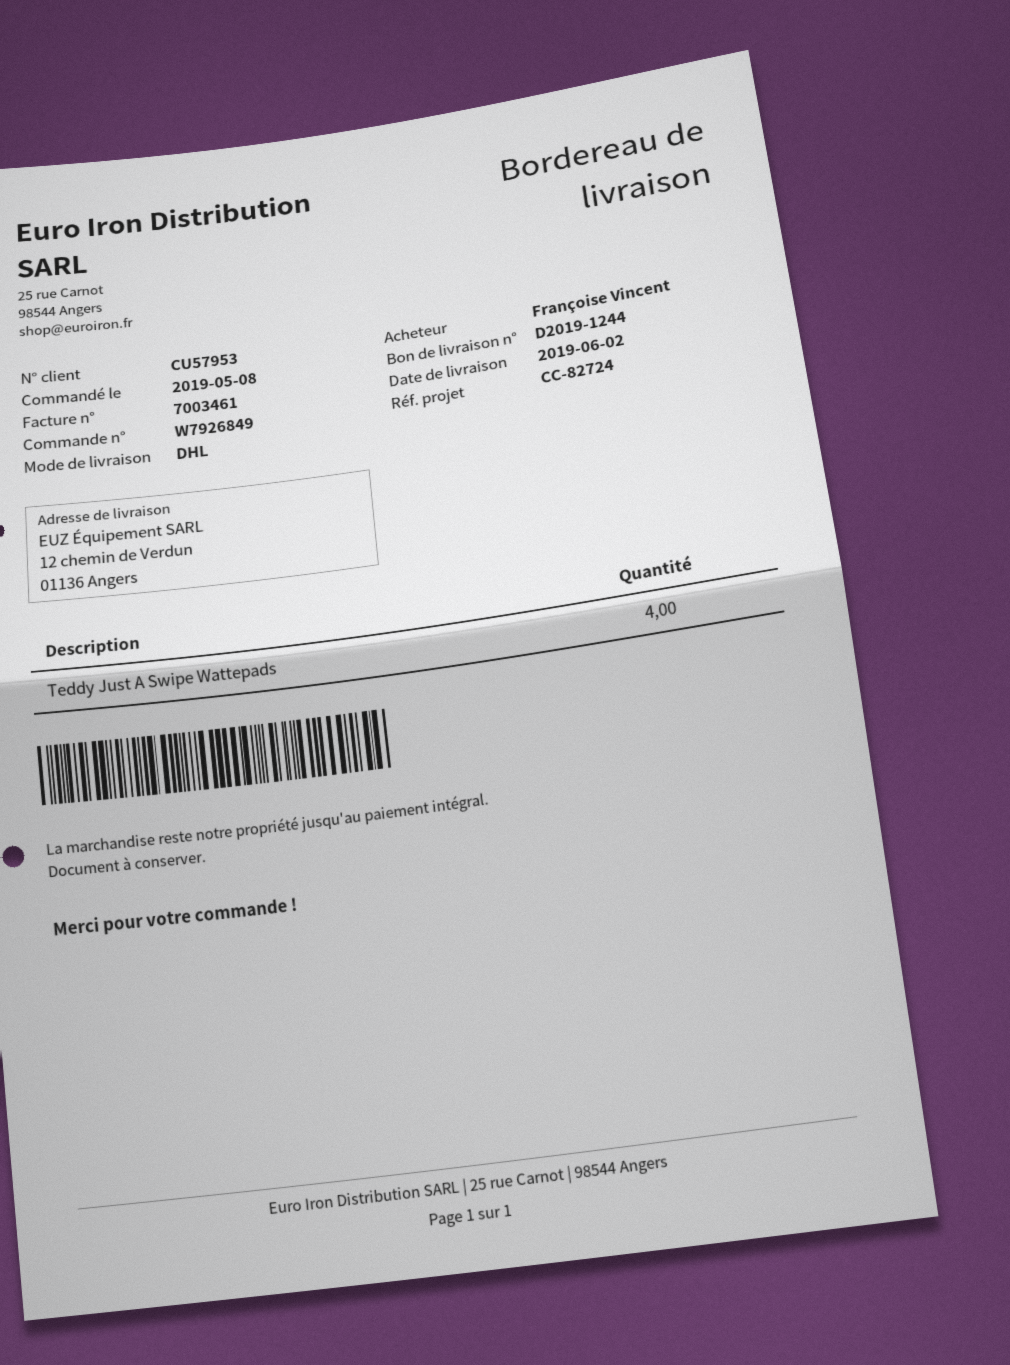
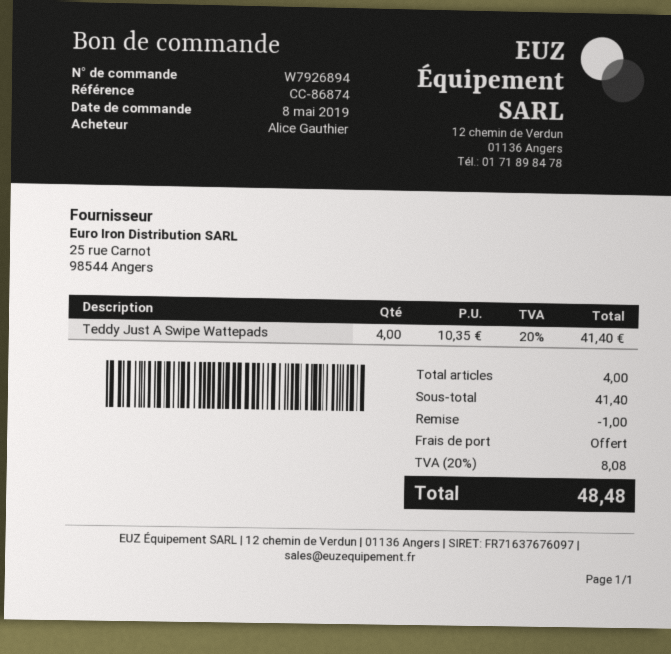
order number: W7926849 -> W7926894
reference: CC-82724 -> CC-86874
ordered by: Françoise Vincent -> Alice Gauthier

